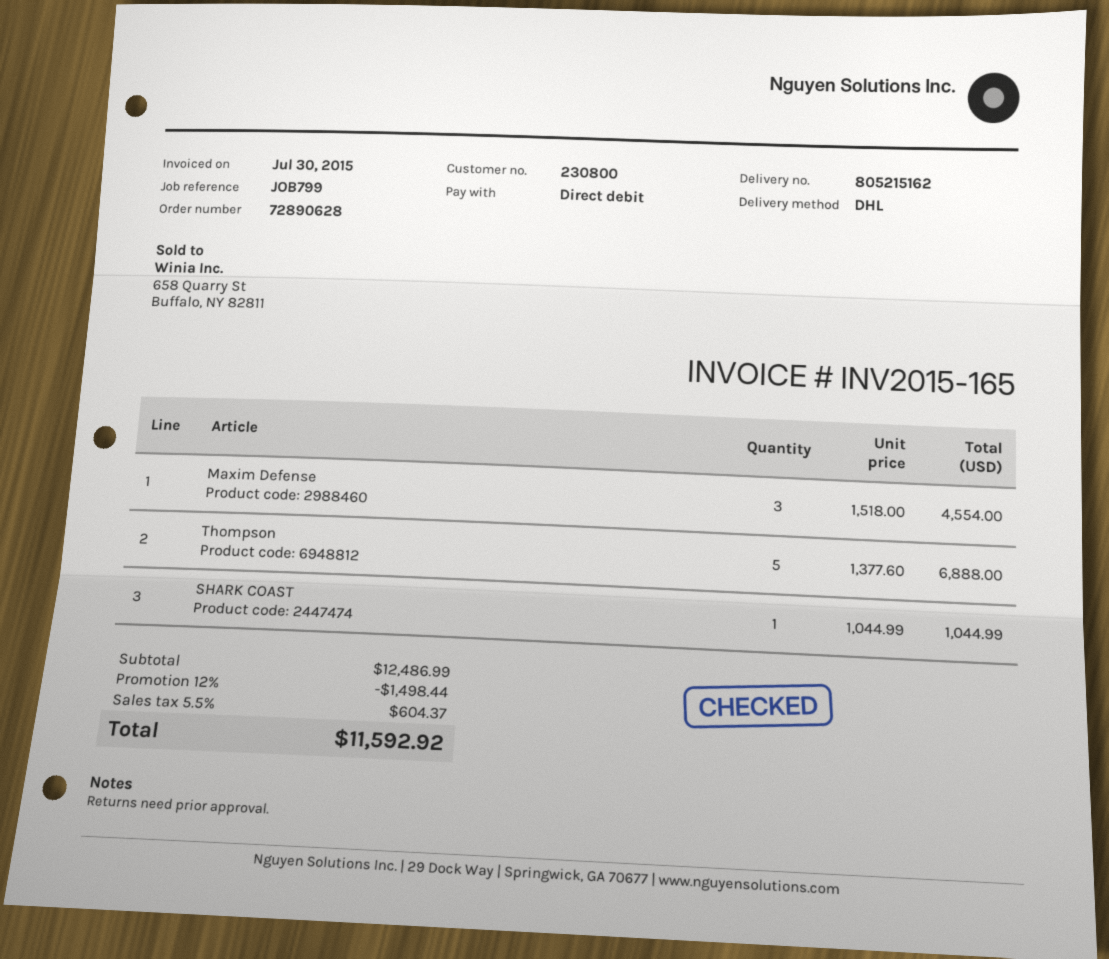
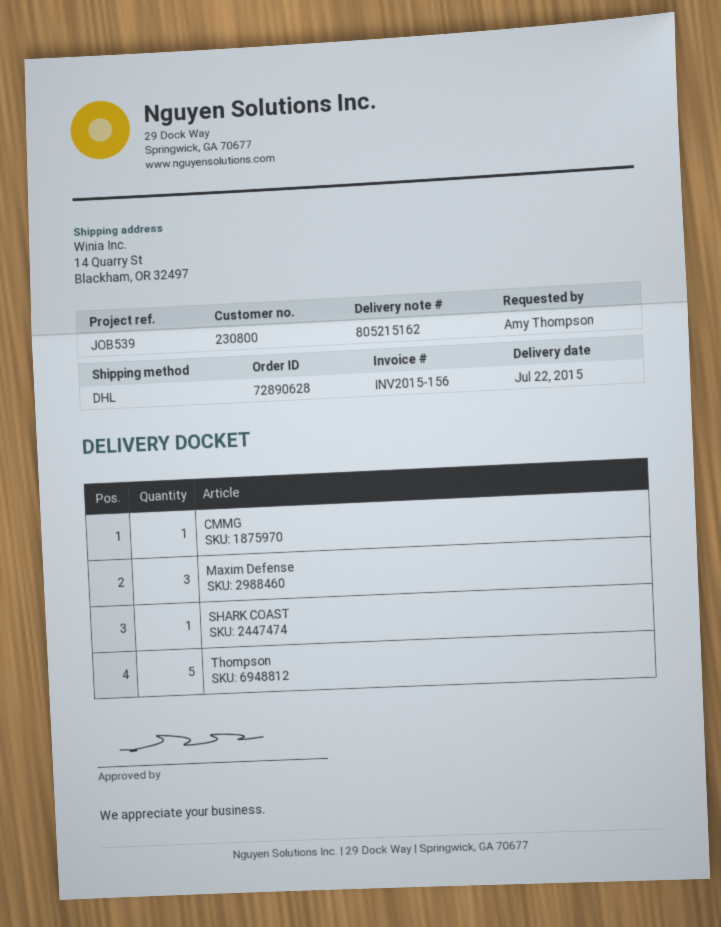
invoice number: INV2015-165 -> INV2015-156
reference: JOB799 -> JOB539
CMMG: none -> 1

